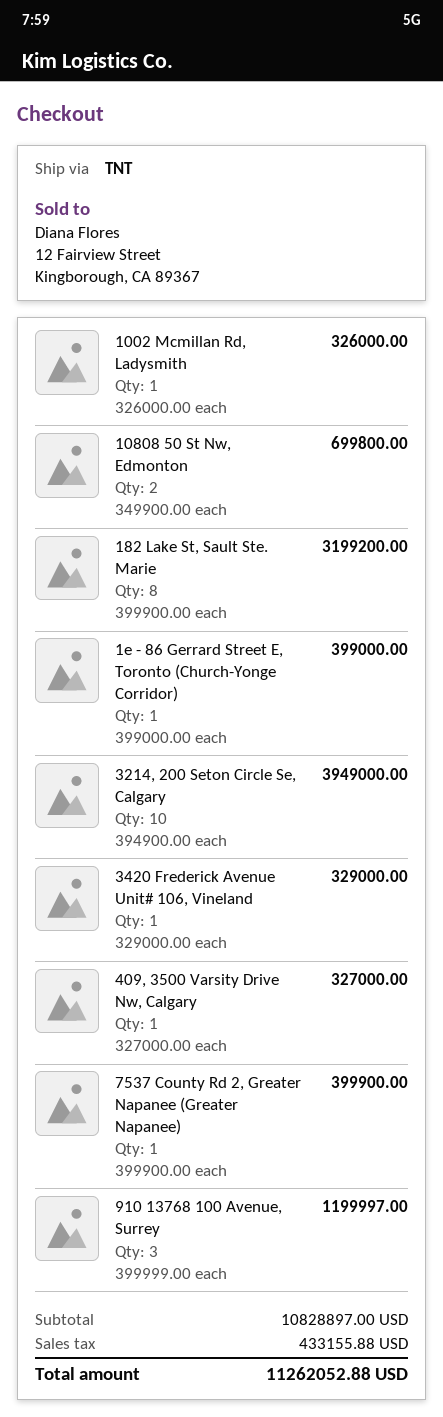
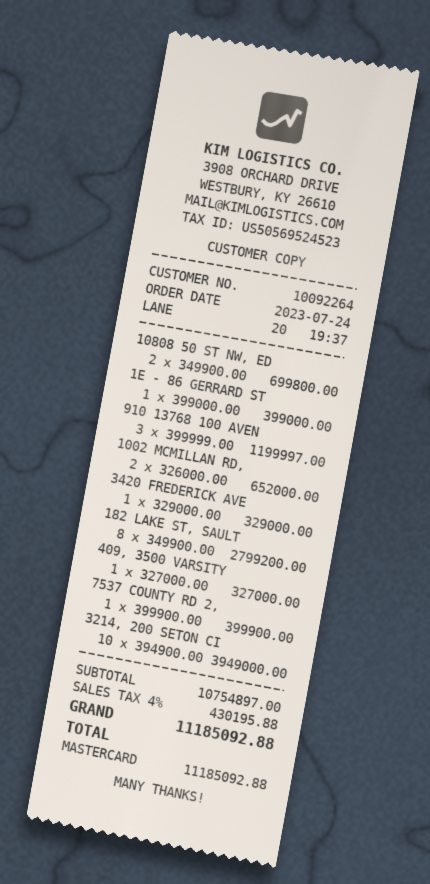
1002 Mcmillan Rd, Ladysmith: 1 x 326000.00 = 326000.00 -> 2 x 326000.00 = 652000.00
182 Lake St, Sault Ste. Marie: 8 x 399900.00 = 3199200.00 -> 8 x 349900.00 = 2799200.00
subtotal: 10828897.00 -> 10754897.00
tax: 433155.88 -> 430195.88
total: 11262052.88 -> 11185092.88

